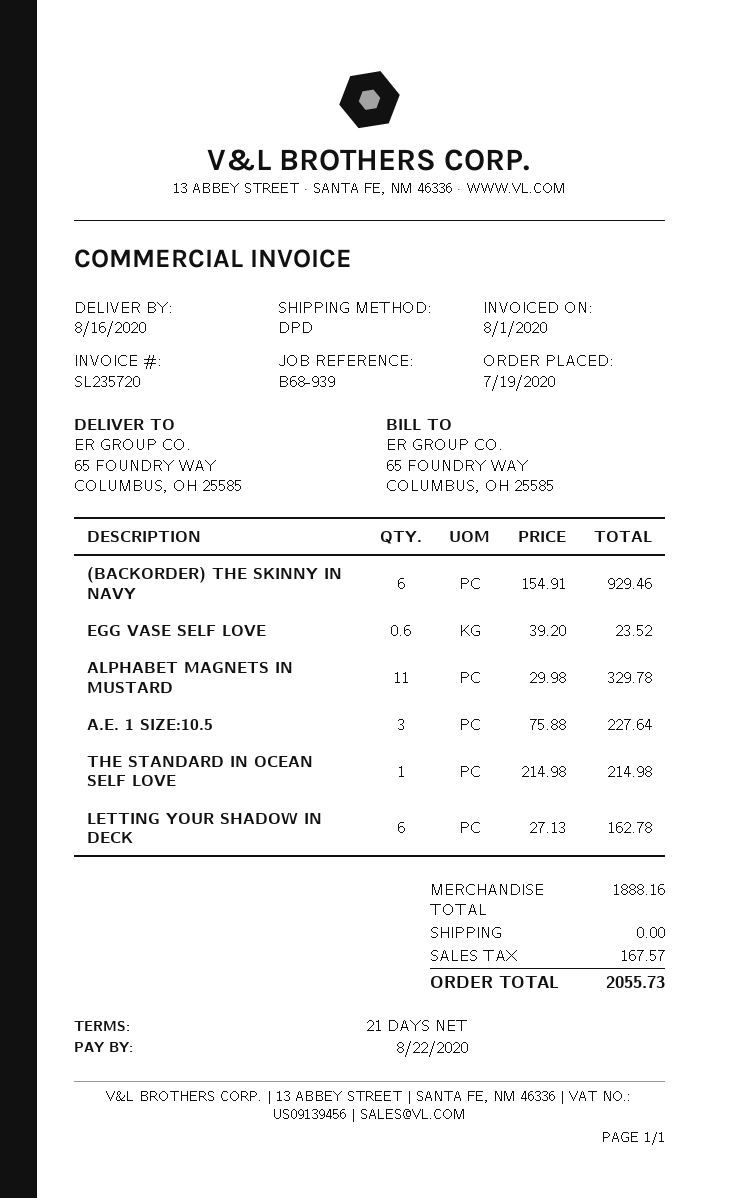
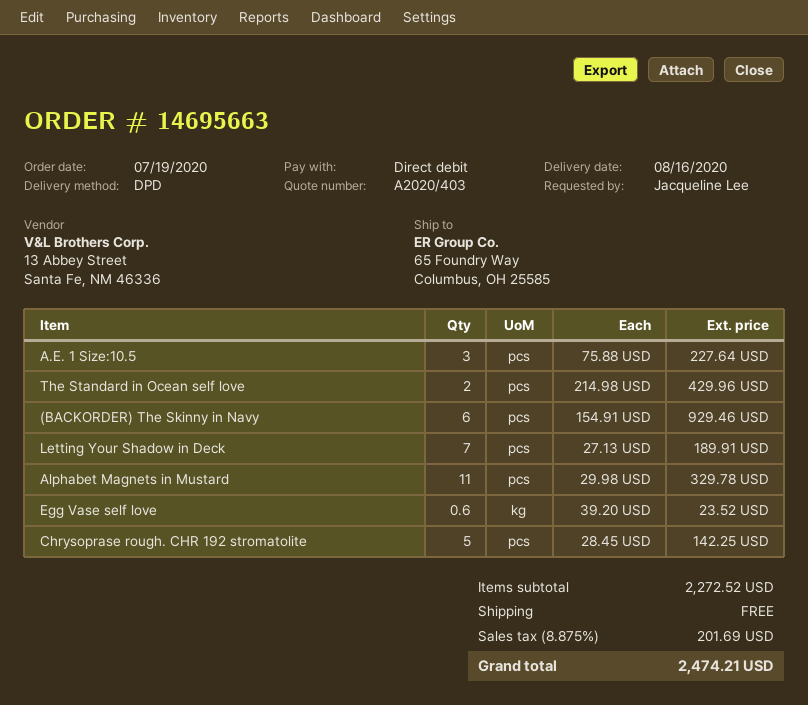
THE STANDARD IN OCEAN SELF LOVE: 1 x 214.98 = 214.98 -> 2 x 214.98 = 429.96
LETTING YOUR SHADOW IN DECK: 6 x 27.13 = 162.78 -> 7 x 27.13 = 189.91
Chrysoprase rough. CHR 192 stromatolite: none -> 5 x 28.45 = 142.25
subtotal: 1888.16 -> 2272.52
tax: 167.57 -> 201.69
total: 2055.73 -> 2474.21

